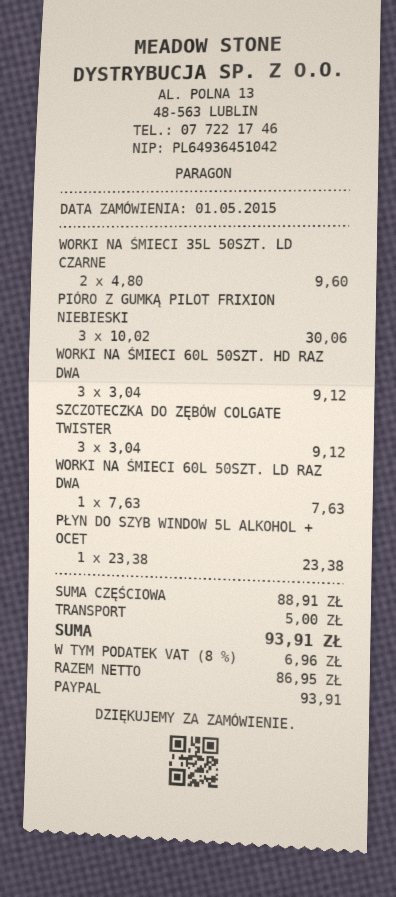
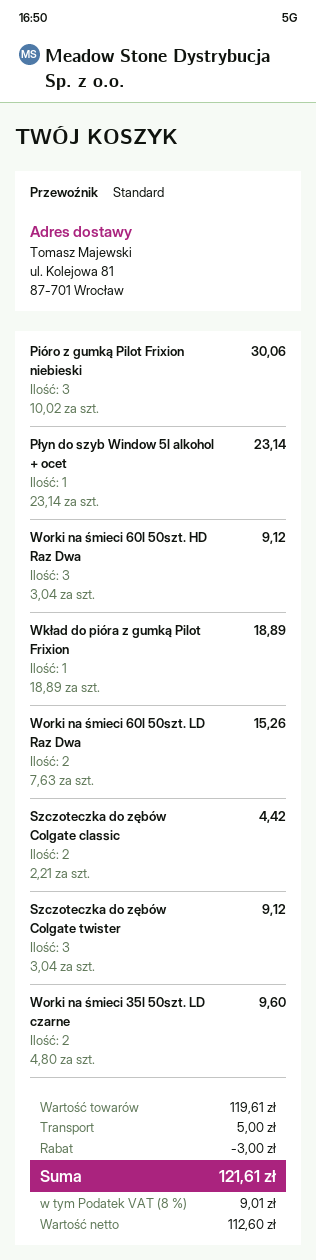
WORKI NA ŚMIECI 60L 50SZT. LD RAZ DWA: 1 x 7.63 = 7.63 -> 2 x 7.63 = 15.26
PŁYN DO SZYB WINDOW 5L ALKOHOL + OCET: 1 x 23.38 = 23.38 -> 1 x 23.14 = 23.14
Wkład do pióra z gumką Pilot Frixion: none -> 1 x 18.89 = 18.89
Szczoteczka do zębów Colgate classic: none -> 2 x 2.21 = 4.42
subtotal: 88.91 -> 119.61
discount: none -> 3.00
net: 86.95 -> 112.60
tax: 8% = 6.96 -> 8% = 9.01
total: 93.91 -> 121.61

